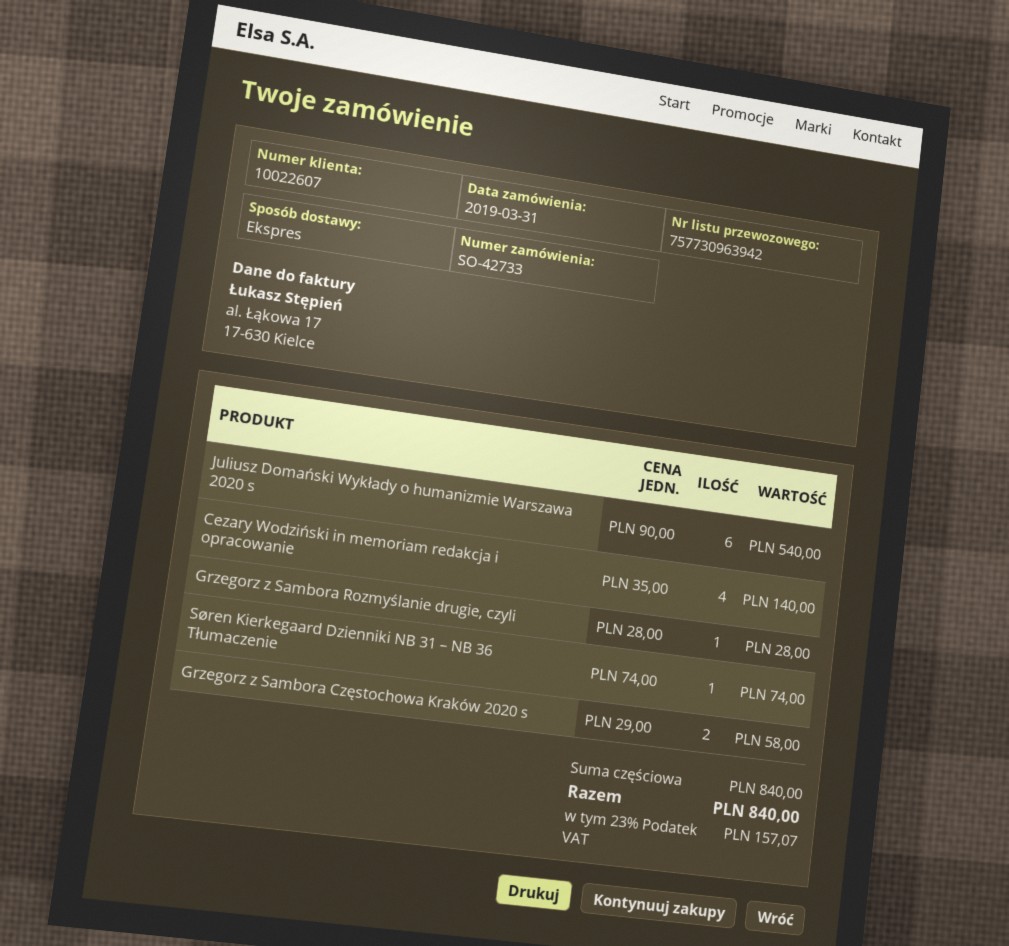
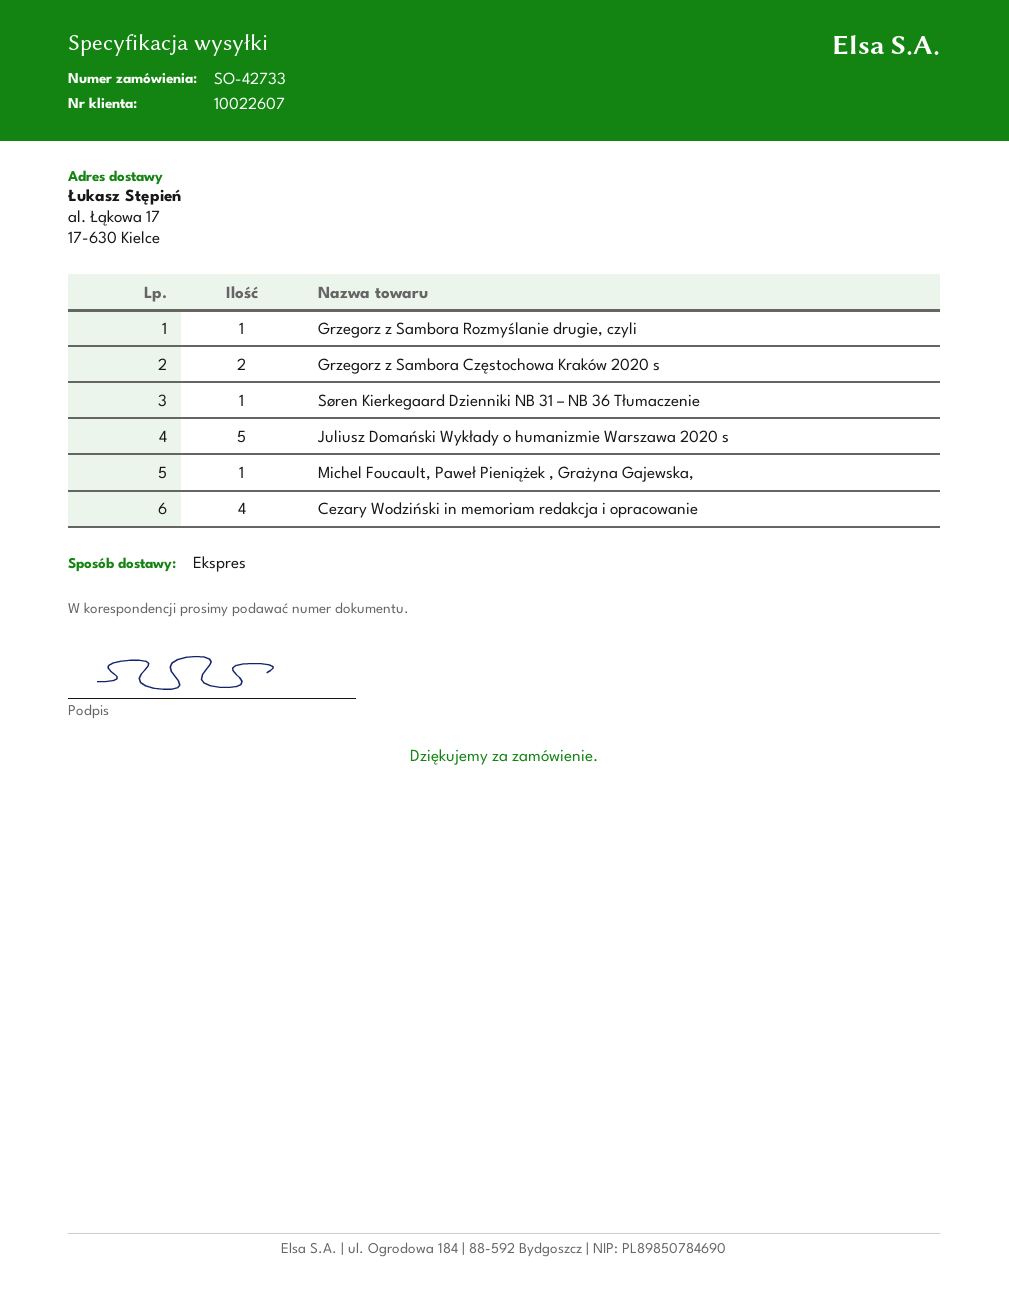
Juliusz Domański Wykłady o humanizmie Warszawa 2020 s: 6 -> 5
Michel Foucault, Paweł Pieniążek , Grażyna Gajewska,: none -> 1

